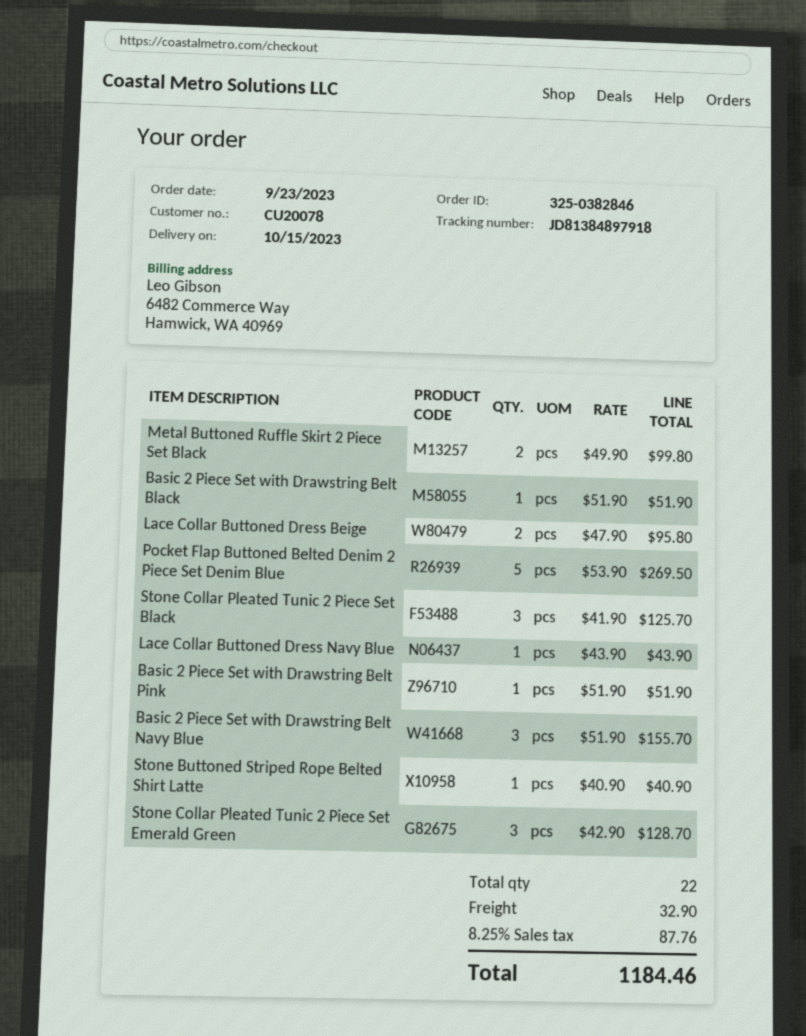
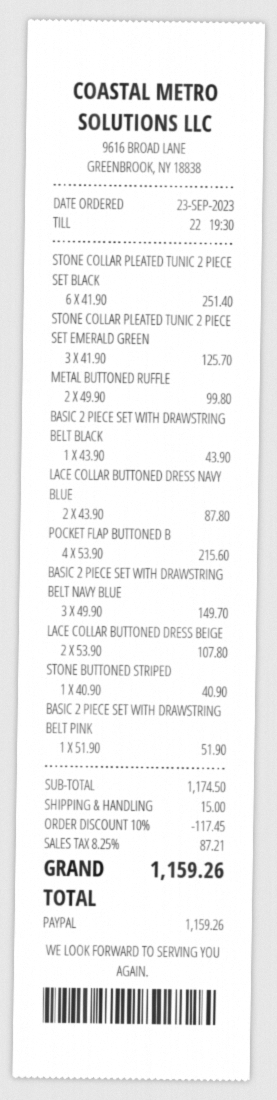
Basic 2 Piece Set with Drawstring Belt Black: 1 x 51.90 = 51.90 -> 1 x 43.90 = 43.90
Lace Collar Buttoned Dress Beige: 2 x 47.90 = 95.80 -> 2 x 53.90 = 107.80
Pocket Flap Buttoned Belted Denim 2 Piece Set Denim Blue: 5 x 53.90 = 269.50 -> 4 x 53.90 = 215.60
Stone Collar Pleated Tunic 2 Piece Set Black: 3 x 41.90 = 125.70 -> 6 x 41.90 = 251.40
Lace Collar Buttoned Dress Navy Blue: 1 x 43.90 = 43.90 -> 2 x 43.90 = 87.80
Basic 2 Piece Set with Drawstring Belt Navy Blue: 3 x 51.90 = 155.70 -> 3 x 49.90 = 149.70
Stone Collar Pleated Tunic 2 Piece Set Emerald Green: 3 x 42.90 = 128.70 -> 3 x 41.90 = 125.70
discount: none -> 10% = 117.45
shipping: 32.90 -> 15.00
tax: 8.25% = 87.76 -> 8.25% = 87.21
total: 1184.46 -> 1159.26

